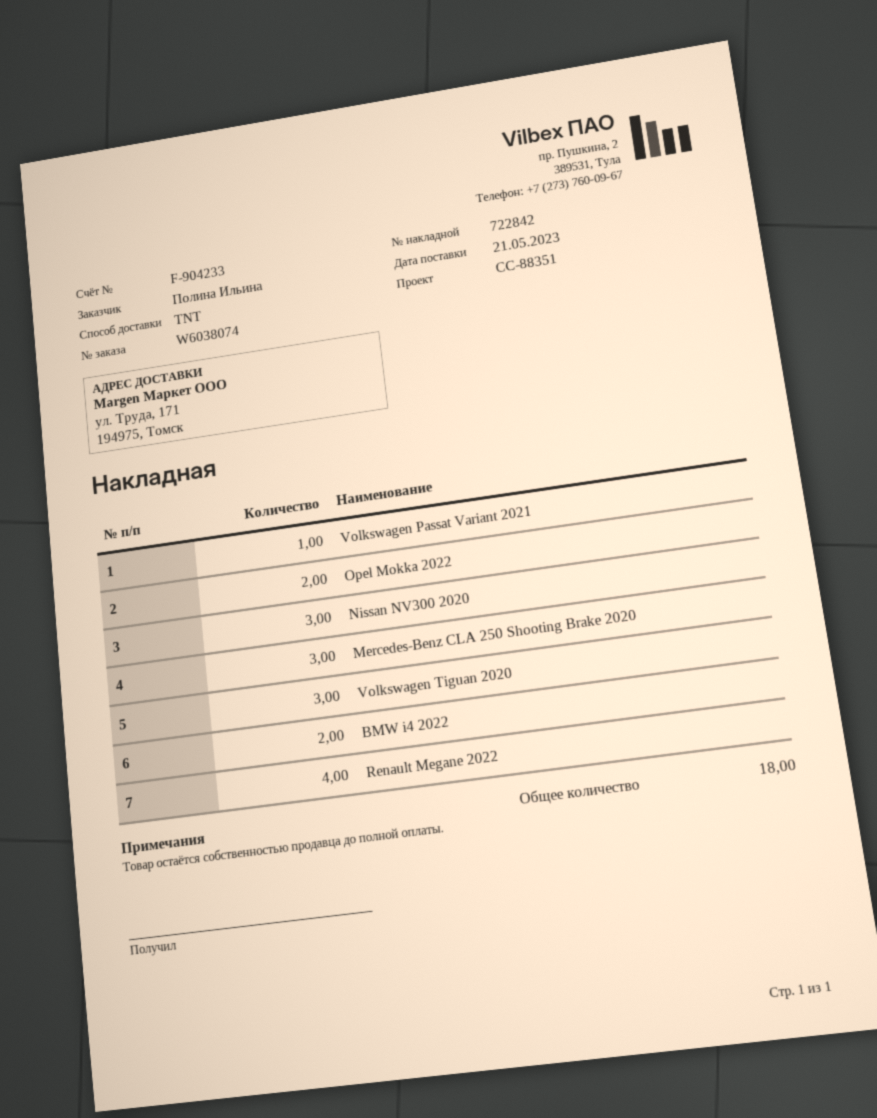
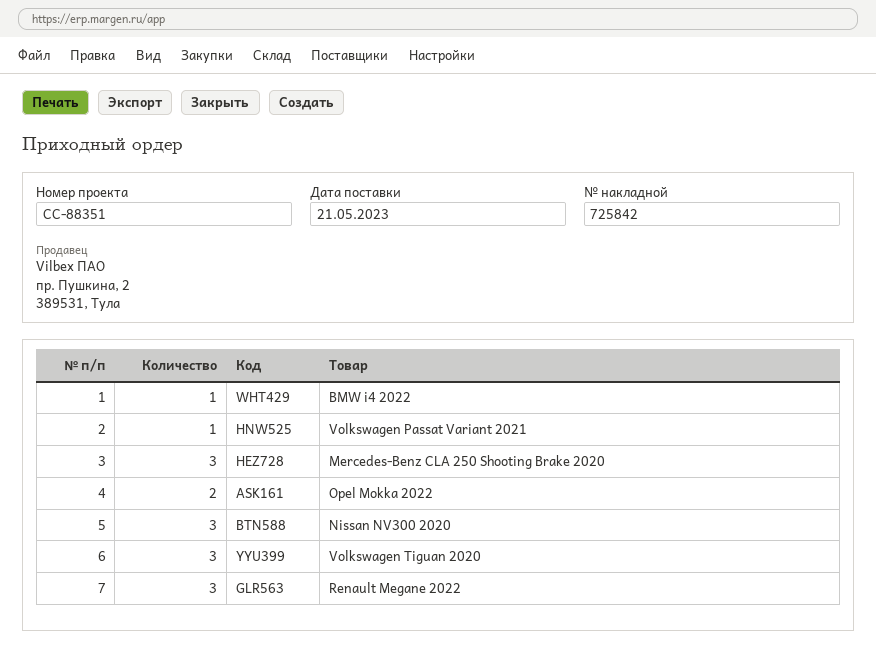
delivery note number: 722842 -> 725842
BMW i4 2022: 2 -> 1
Renault Megane 2022: 4 -> 3

